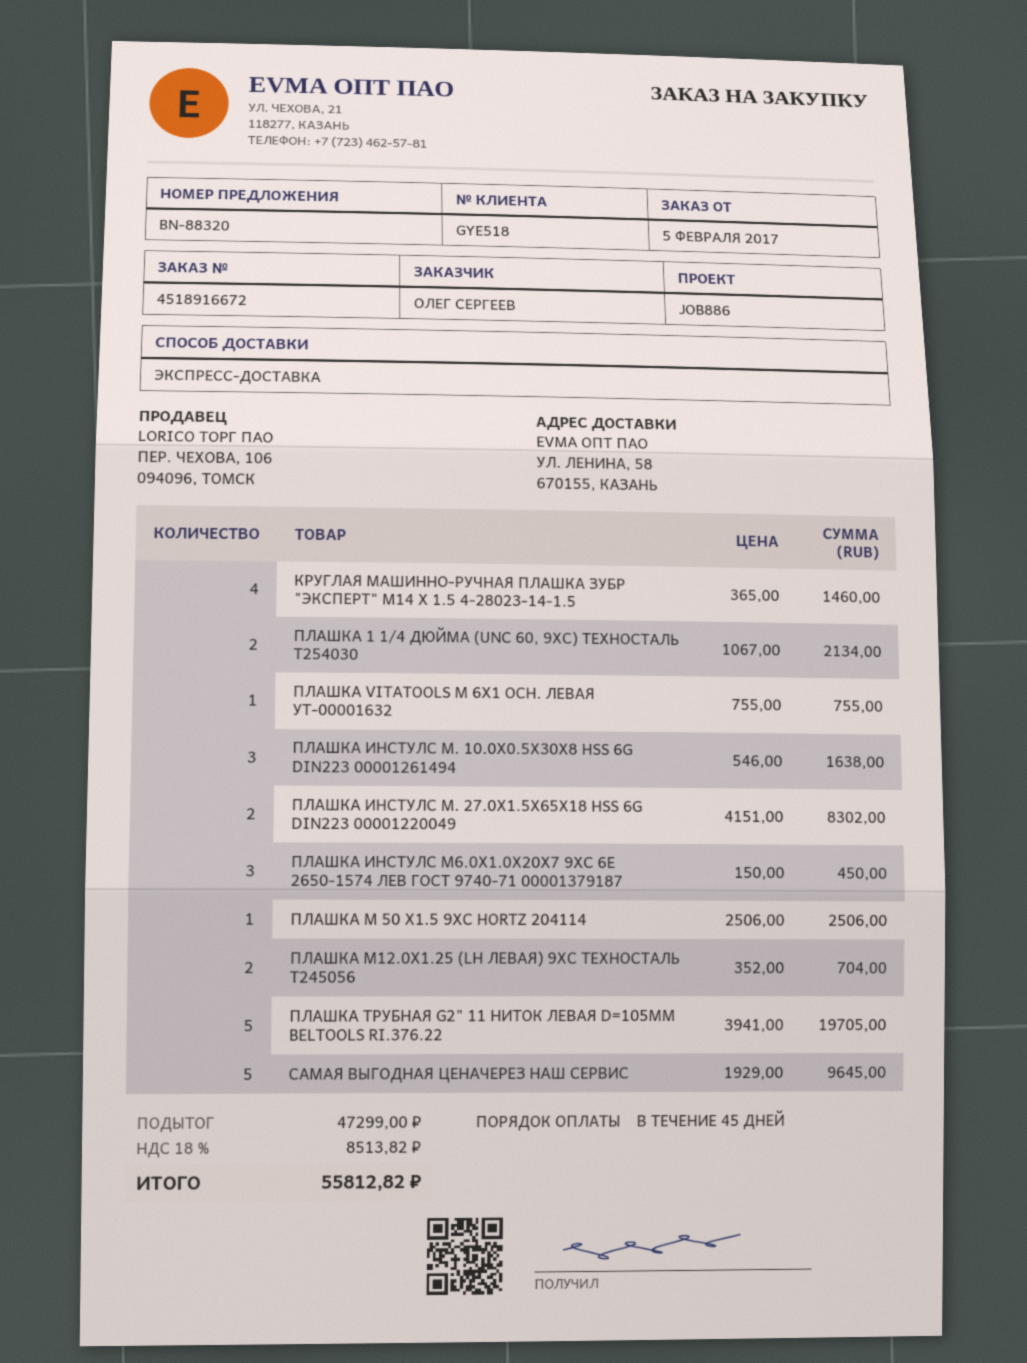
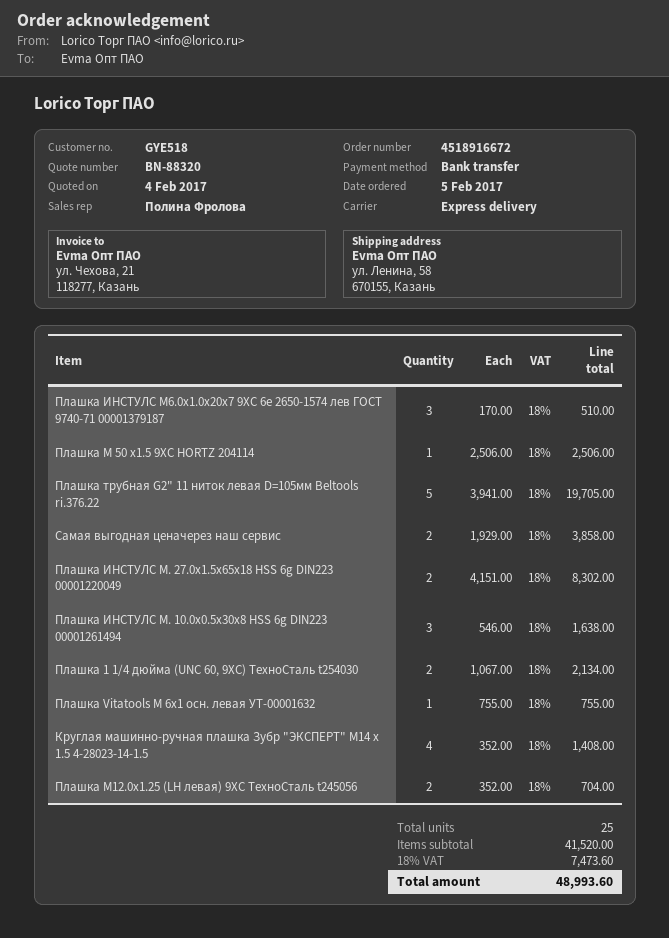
КРУГЛАЯ МАШИННО-РУЧНАЯ ПЛАШКА ЗУБР "ЭКСПЕРТ" М14 X 1.5 4-28023-14-1.5: 4 x 365.00 = 1460.00 -> 4 x 352.00 = 1408.00
ПЛАШКА ИНСТУЛС М6.0X1.0X20X7 9ХС 6E 2650-1574 ЛЕВ ГОСТ 9740-71 00001379187: 3 x 150.00 = 450.00 -> 3 x 170.00 = 510.00
САМАЯ ВЫГОДНАЯ ЦЕНАЧЕРЕЗ НАШ СЕРВИС: 5 x 1929.00 = 9645.00 -> 2 x 1929.00 = 3858.00
subtotal: 47299.00 -> 41520.00
tax: 18% = 8513.82 -> 18% = 7473.60
total: 55812.82 -> 48993.60

